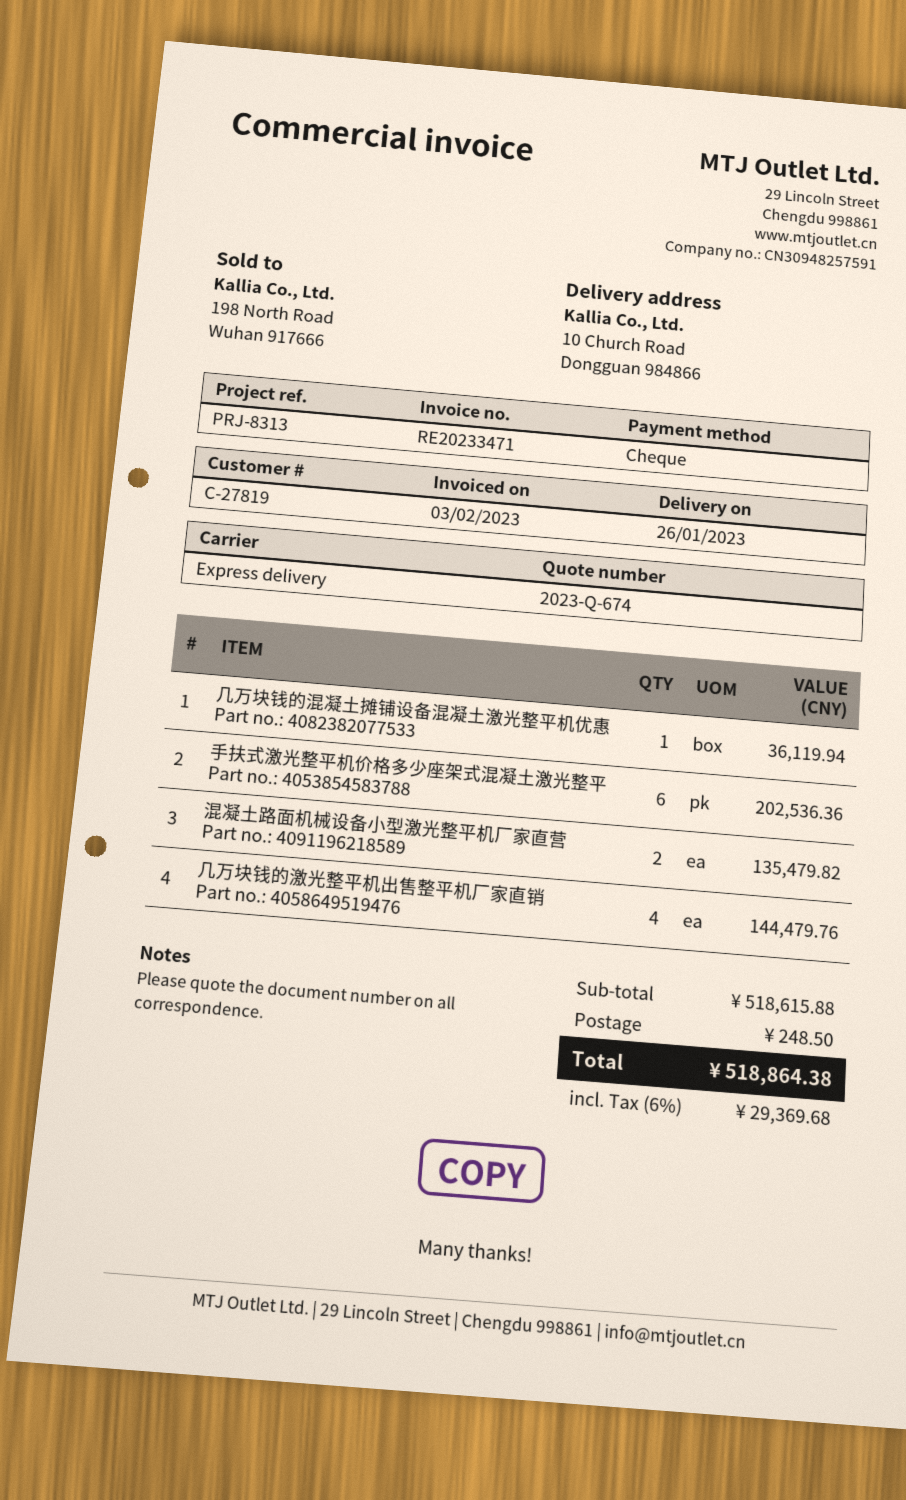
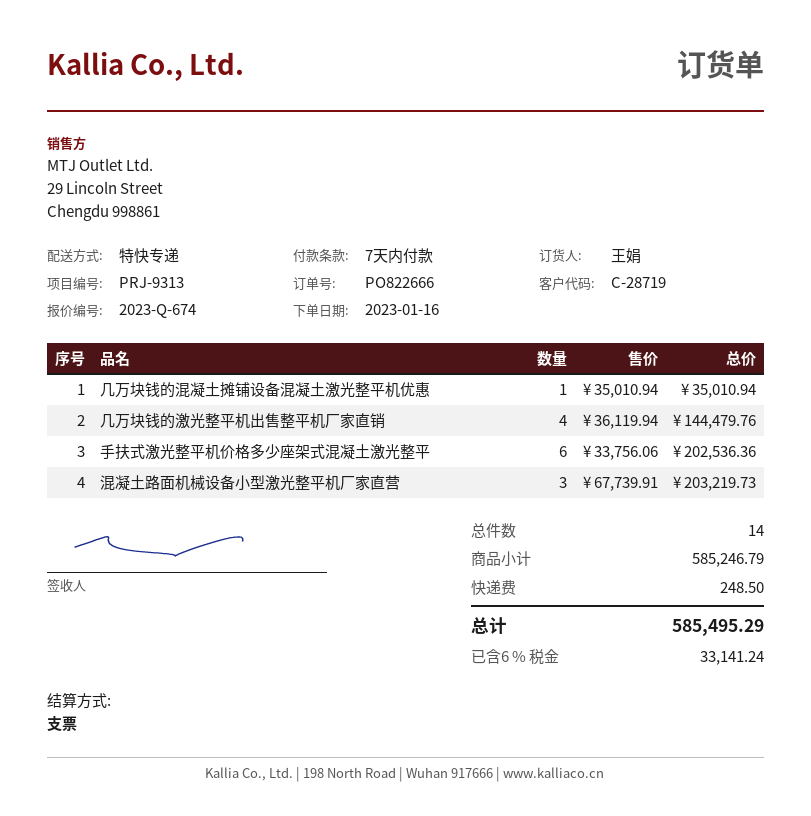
customer number: C-27819 -> C-28719
reference: PRJ-8313 -> PRJ-9313
几万块钱的混凝土摊铺设备混凝土激光整平机优惠: 1 for 36119.94 -> 1 for 35010.94
混凝土路面机械设备小型激光整平机厂家直营: 2 for 135479.82 -> 3 for 203219.73
subtotal: 518615.88 -> 585246.79
tax: 6% = 29369.68 -> 6% = 33141.24
total: 518864.38 -> 585495.29

